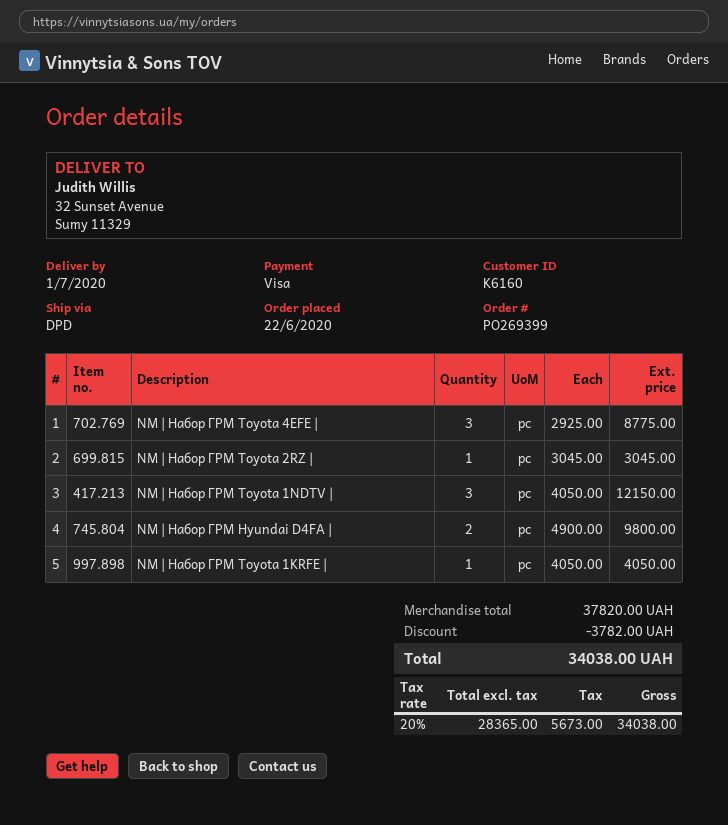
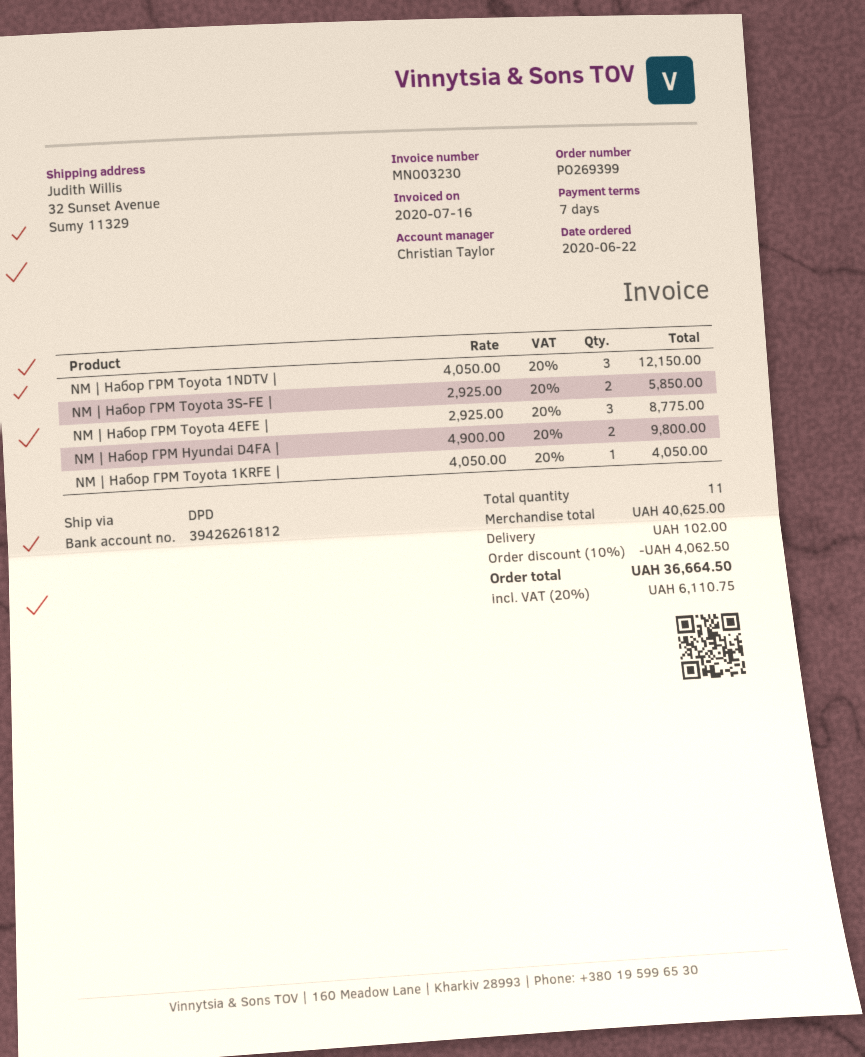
NM | Набор ГРМ Toyota 2RZ |: 1 x 3045.00 = 3045.00 -> none
NM | Набор ГРМ Toyota 3S-FE |: none -> 2 x 2925.00 = 5850.00
subtotal: 37820.00 -> 40625.00
discount: 3782.00 -> 4062.50
shipping: none -> 102.00
tax: 20% = 5673.00 -> 20% = 6110.75
total: 34038.00 -> 36664.50

